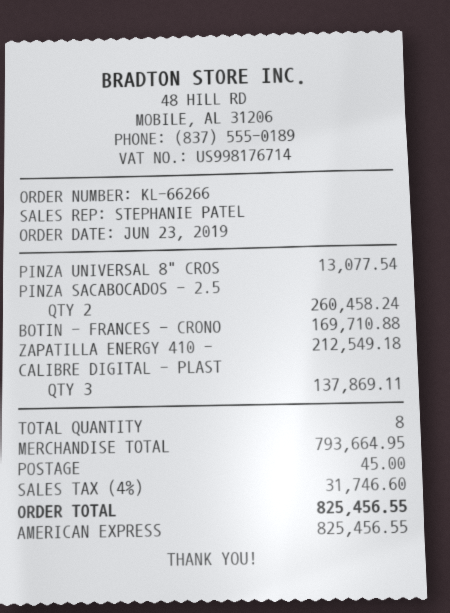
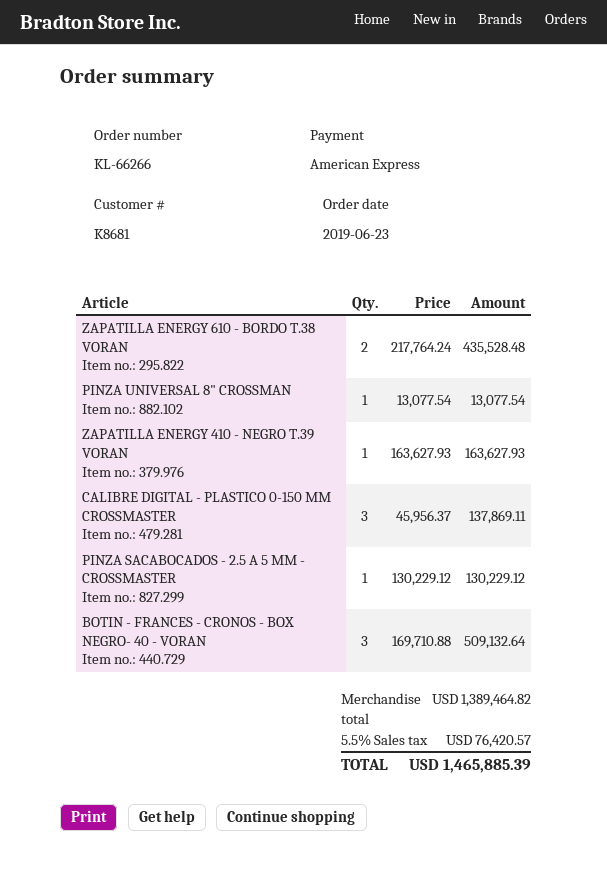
PINZA SACABOCADOS - 2.5: 2 for 260458.24 -> 1 for 130229.12
BOTIN - FRANCES - CRONO: 1 for 169710.88 -> 3 for 509132.64
ZAPATILLA ENERGY 410 -: 1 for 212549.18 -> 1 for 163627.93
ZAPATILLA ENERGY 610 - BORDO T.38 VORAN: none -> 2 for 435528.48
subtotal: 793664.95 -> 1389464.82
shipping: 45.00 -> none
tax: 4% = 31746.60 -> 5.5% = 76420.57
total: 825456.55 -> 1465885.39

